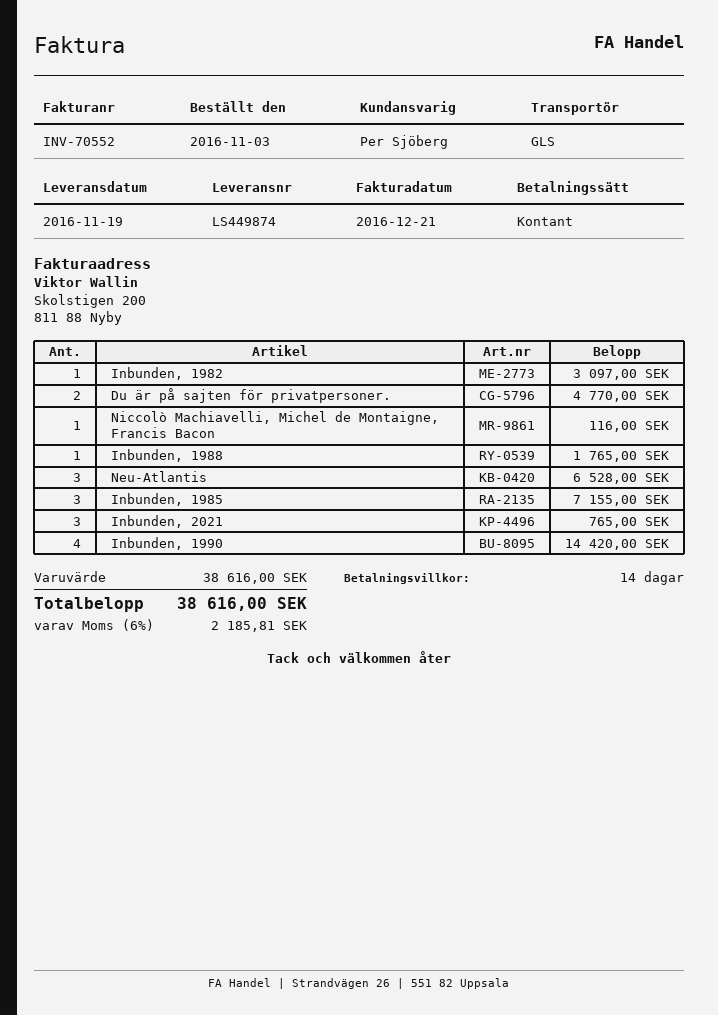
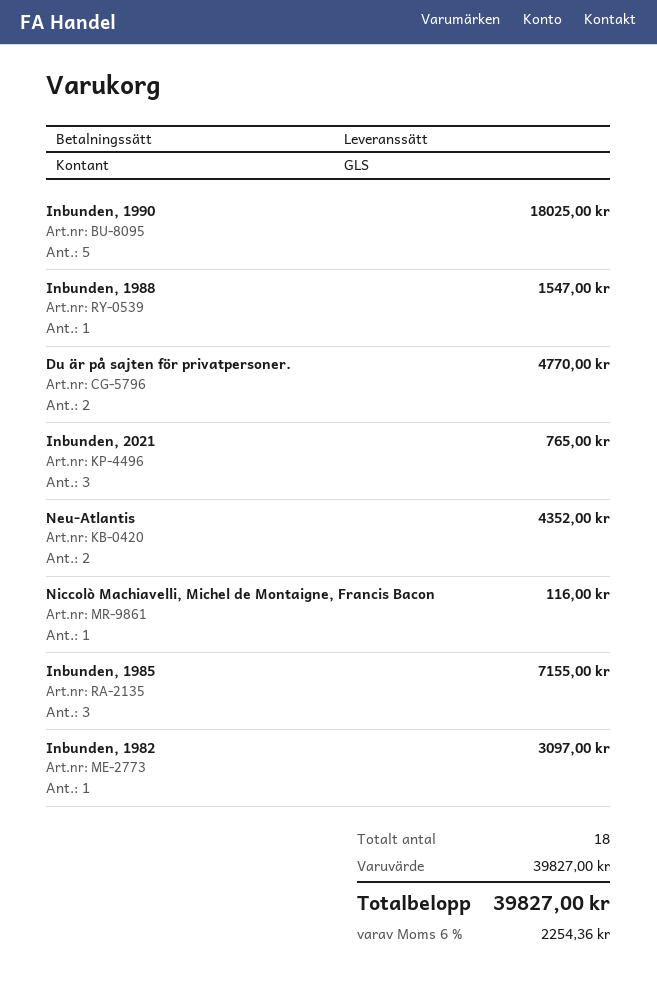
Inbunden, 1988: 1 for 1765.00 -> 1 for 1547.00
Neu-Atlantis: 3 for 6528.00 -> 2 for 4352.00
Inbunden, 1990: 4 for 14420.00 -> 5 for 18025.00
subtotal: 38616.00 -> 39827.00
tax: 6% = 2185.81 -> 6% = 2254.36
total: 38616.00 -> 39827.00

